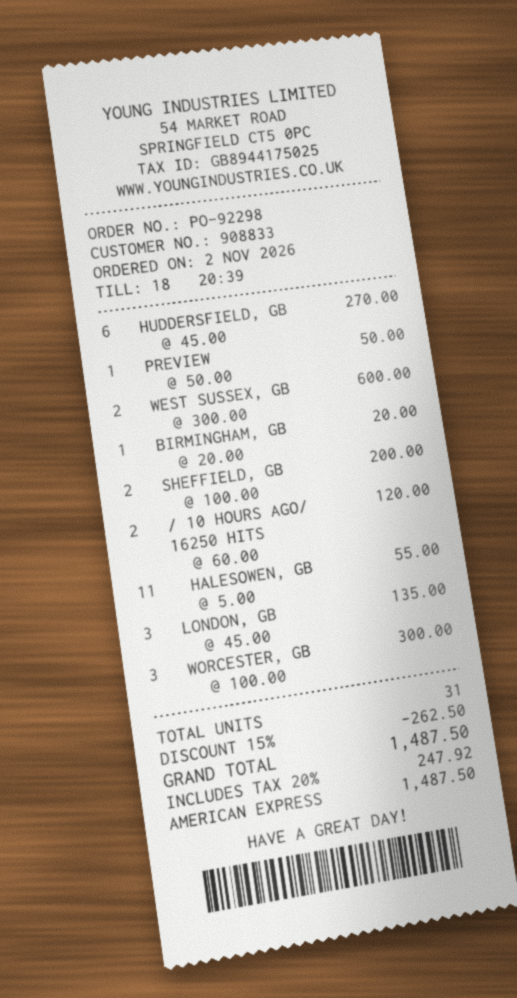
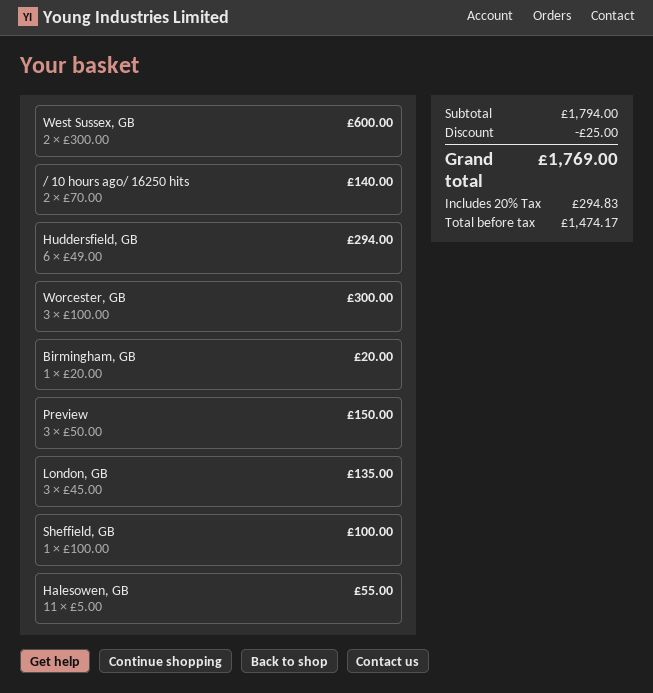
HUDDERSFIELD, GB: 6 x 45.00 = 270.00 -> 6 x 49.00 = 294.00
PREVIEW: 1 x 50.00 = 50.00 -> 3 x 50.00 = 150.00
SHEFFIELD, GB: 2 x 100.00 = 200.00 -> 1 x 100.00 = 100.00
/ 10 HOURS AGO/ 16250 HITS: 2 x 60.00 = 120.00 -> 2 x 70.00 = 140.00
discount: 262.50 -> 25.00
tax: 20% = 247.92 -> 20% = 294.83
total: 1487.50 -> 1769.00

